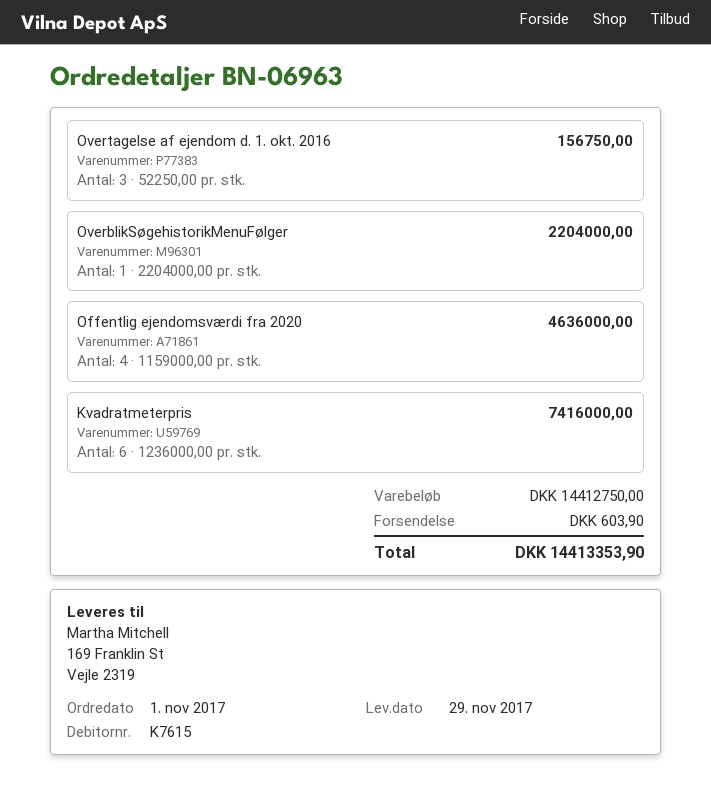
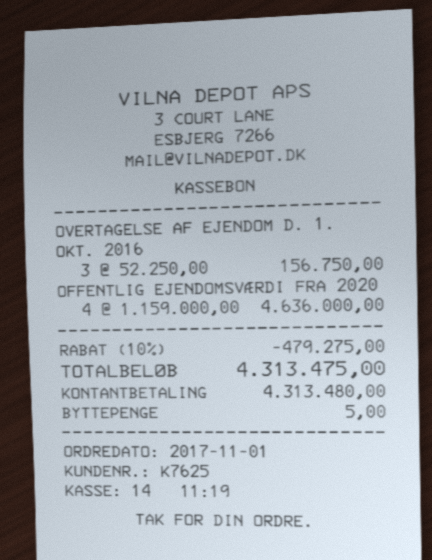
customer number: K7615 -> K7625
OverblikSøgehistorikMenuFølger: 1 x 2204000.00 = 2204000.00 -> none
Kvadratmeterpris: 6 x 1236000.00 = 7416000.00 -> none
discount: none -> 10% = 479275.00
shipping: 603.90 -> none
total: 14413353.90 -> 4313475.00

